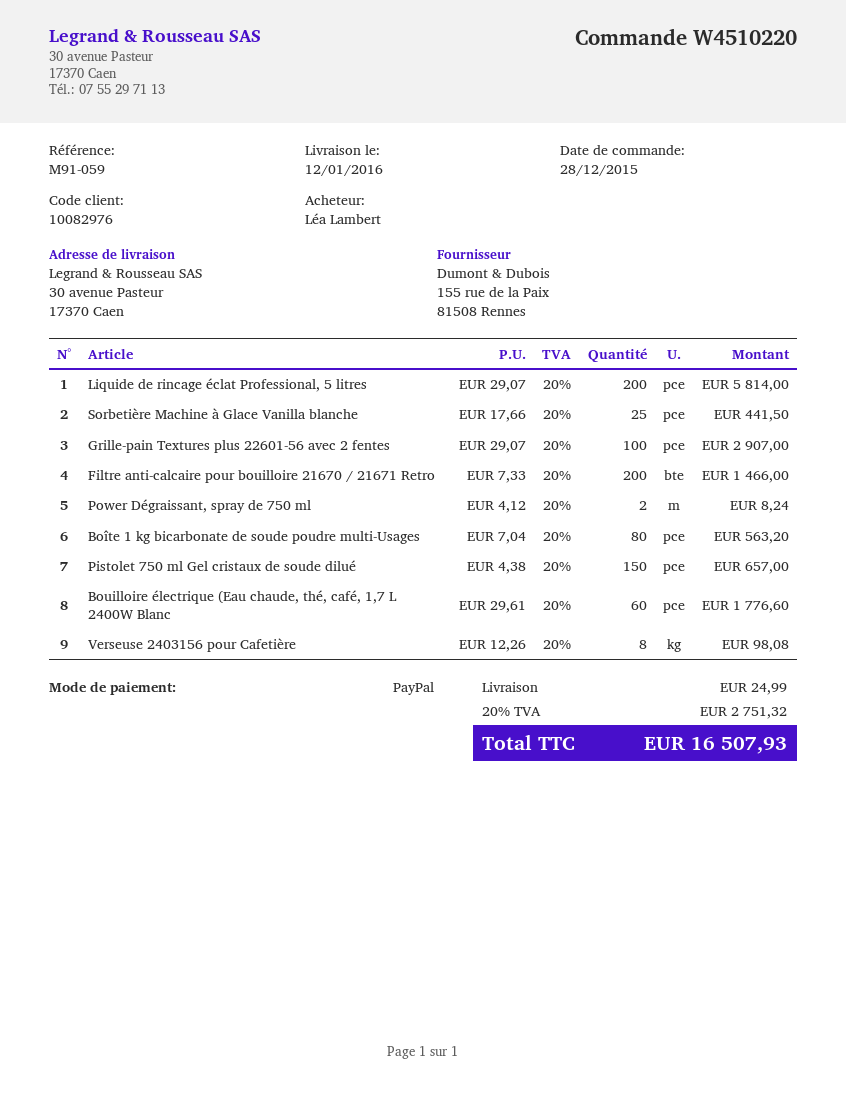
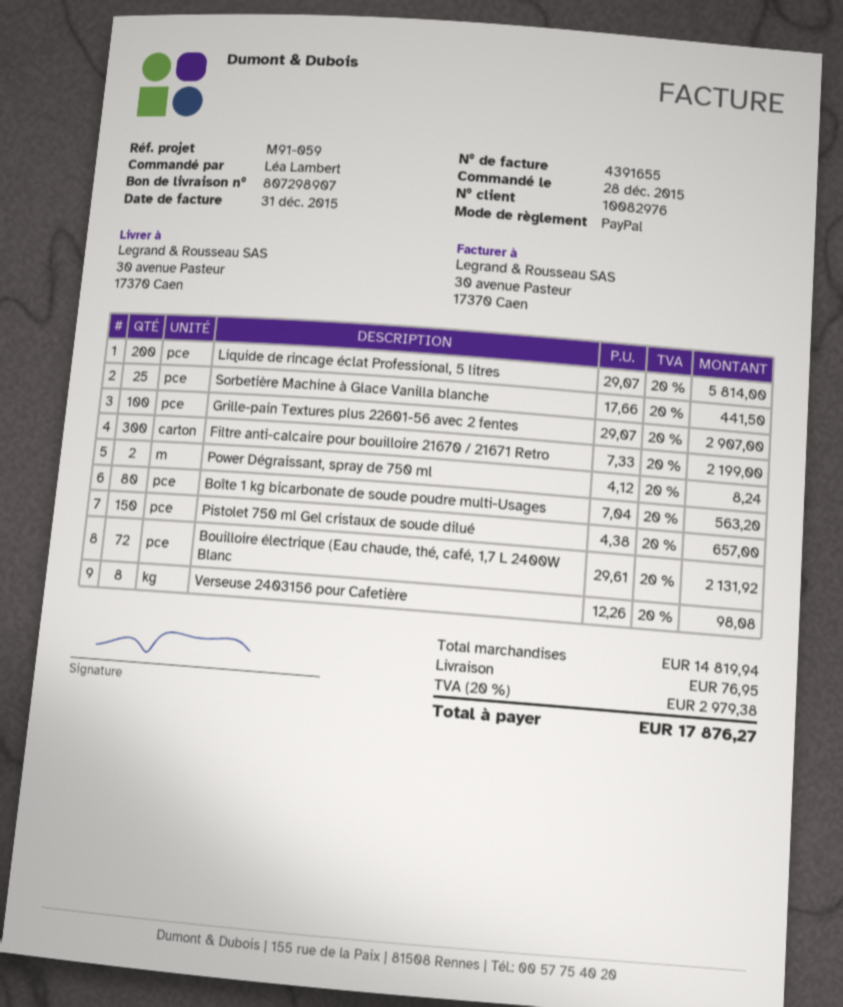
Filtre anti-calcaire pour bouilloire 21670 / 21671 Retro: 200 x 7.33 = 1466.00 -> 300 x 7.33 = 2199.00
Bouilloire électrique (Eau chaude, thé, café, 1,7 L 2400W Blanc: 60 x 29.61 = 1776.60 -> 72 x 29.61 = 2131.92
shipping: 24.99 -> 76.95
tax: 20% = 2751.32 -> 20% = 2979.38
total: 16507.93 -> 17876.27

